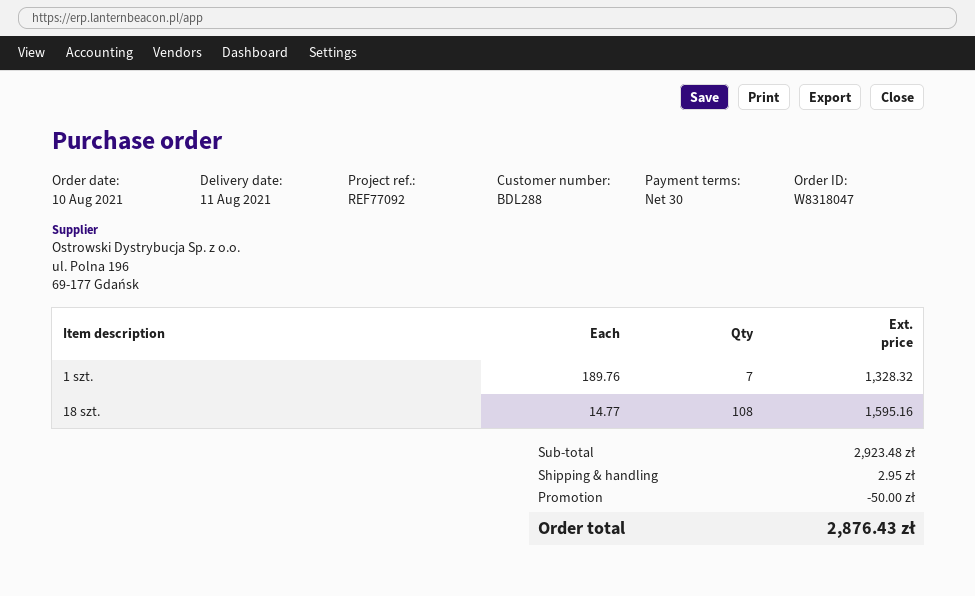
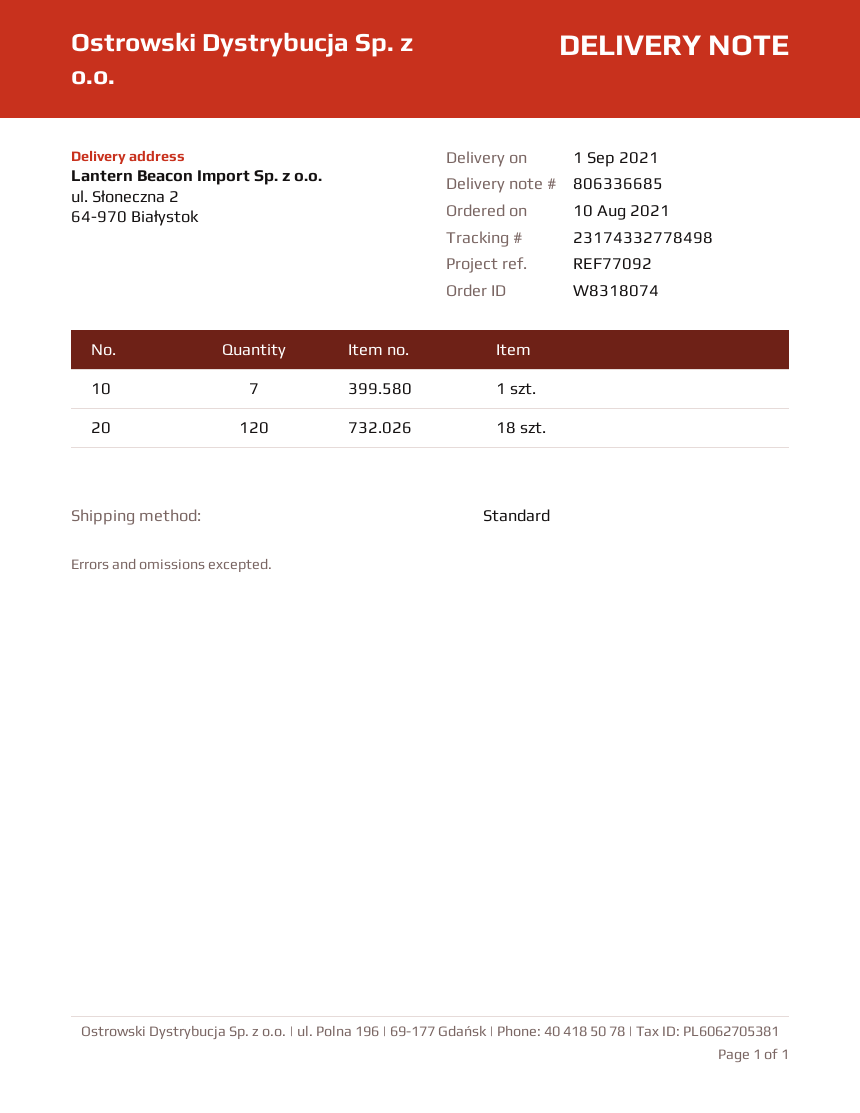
order number: W8318047 -> W8318074
delivery date: 2021-08-11 -> 2021-09-01
18 szt.: 108 -> 120

